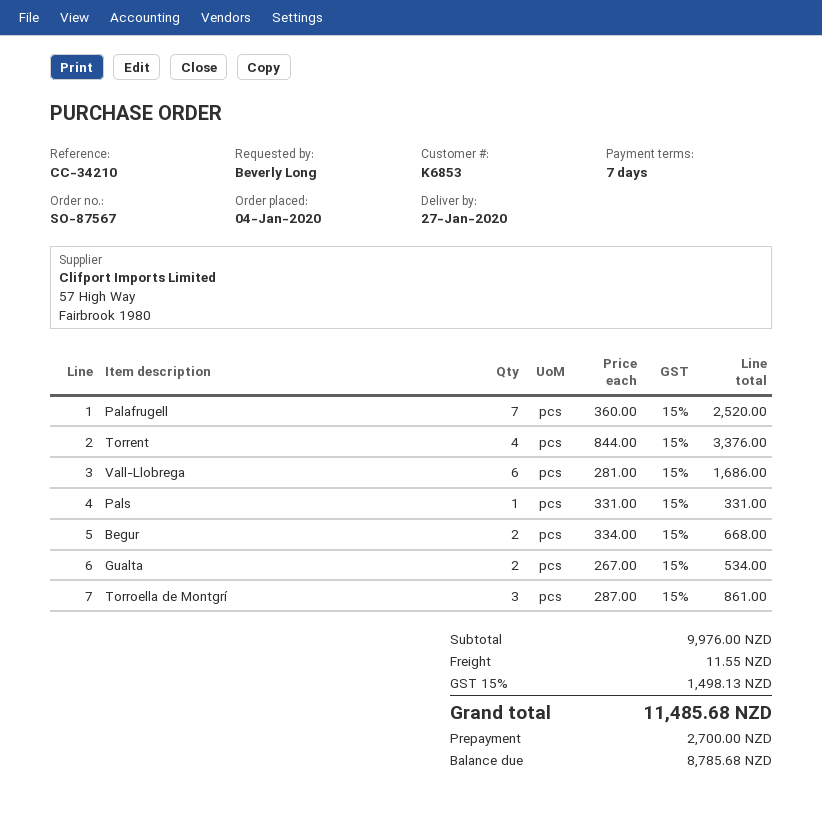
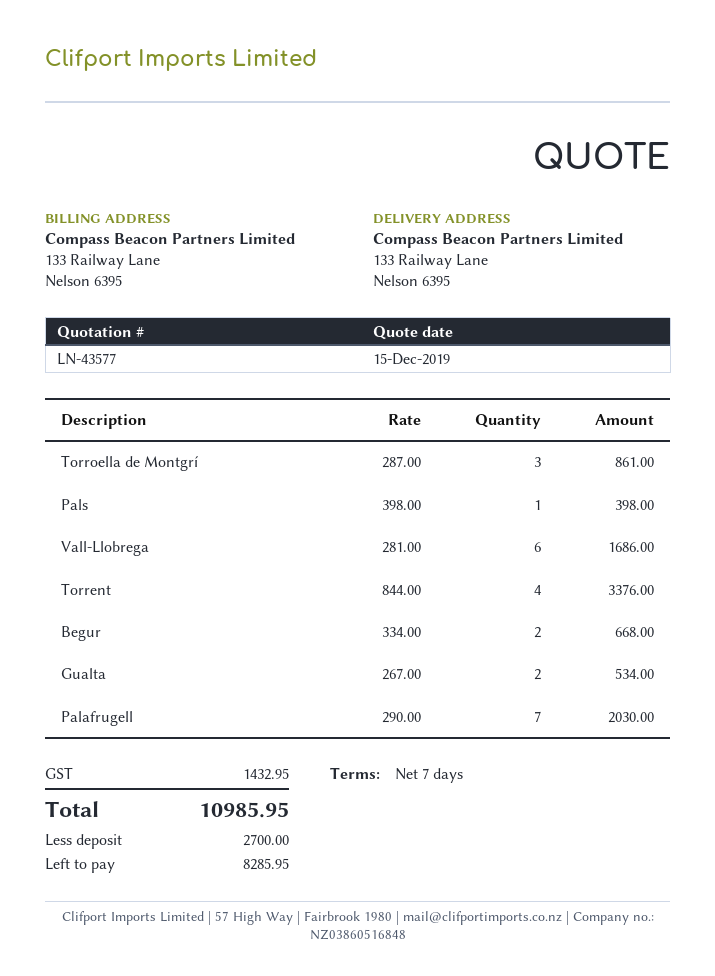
Palafrugell: 7 x 360.00 = 2520.00 -> 7 x 290.00 = 2030.00
Pals: 1 x 331.00 = 331.00 -> 1 x 398.00 = 398.00
shipping: 11.55 -> none
tax: 1498.13 -> 1432.95
total: 11485.68 -> 10985.95
balance: 8785.68 -> 8285.95

